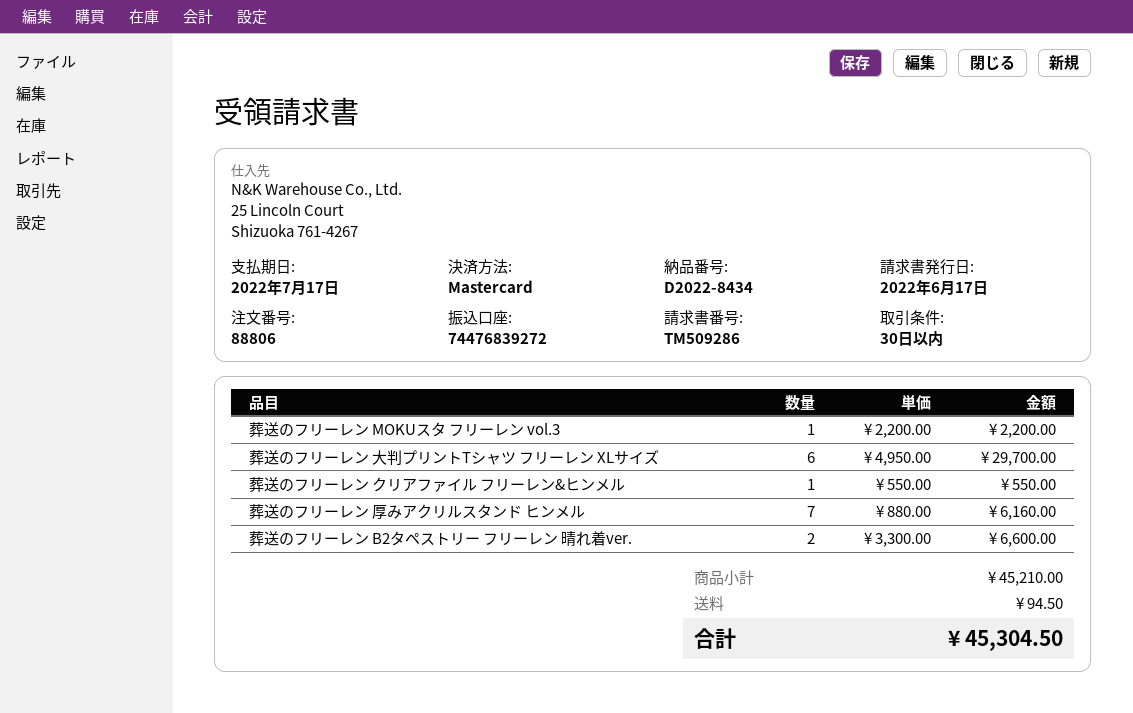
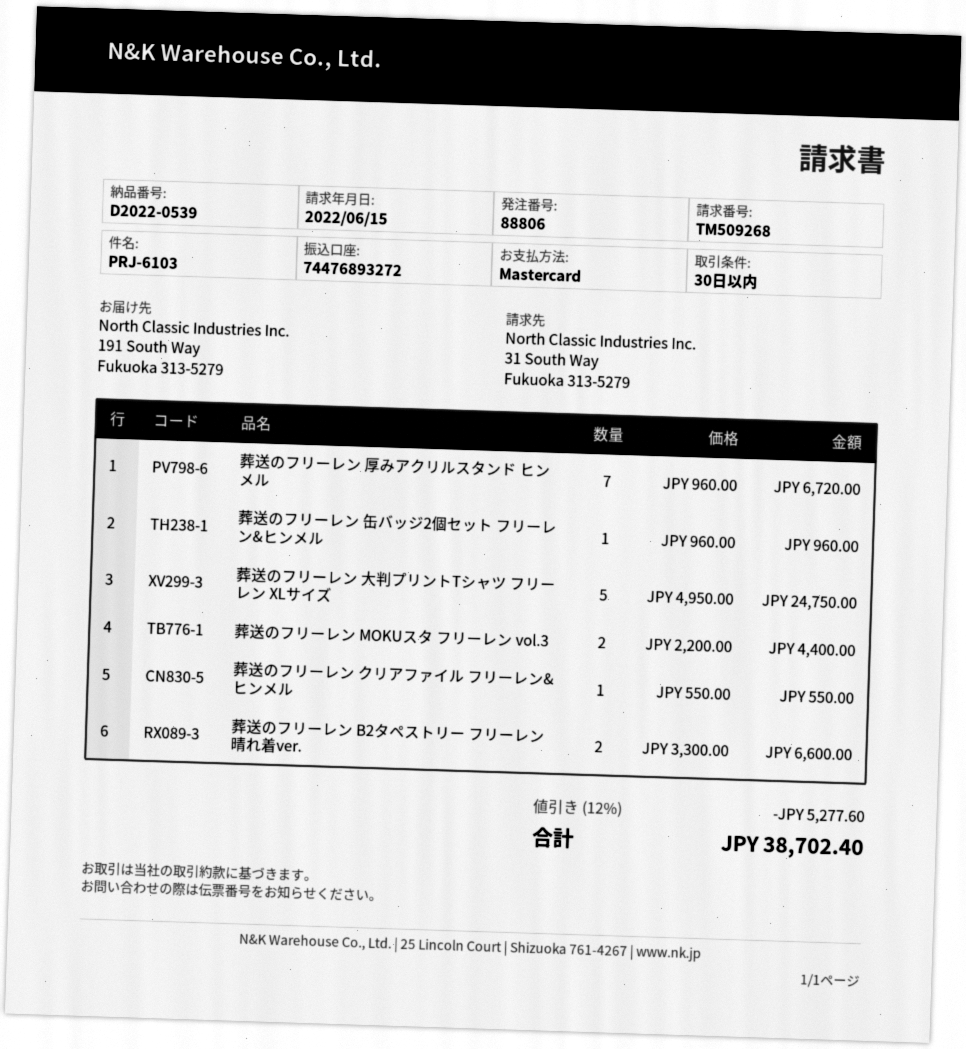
delivery note number: D2022-8434 -> D2022-0539
invoice number: TM509286 -> TM509268
invoice date: 2022-06-17 -> 2022-06-15
bank account: 74476839272 -> 74476893272
葬送のフリーレン MOKUスタ フリーレン vol.3: 1 x 2200.00 = 2200.00 -> 2 x 2200.00 = 4400.00
葬送のフリーレン 大判プリントTシャツ フリーレン XLサイズ: 6 x 4950.00 = 29700.00 -> 5 x 4950.00 = 24750.00
葬送のフリーレン 厚みアクリルスタンド ヒンメル: 7 x 880.00 = 6160.00 -> 7 x 960.00 = 6720.00
葬送のフリーレン 缶バッジ2個セット フリーレン&ヒンメル: none -> 1 x 960.00 = 960.00
discount: none -> 12% = 5277.60
shipping: 94.50 -> none
total: 45304.50 -> 38702.40

